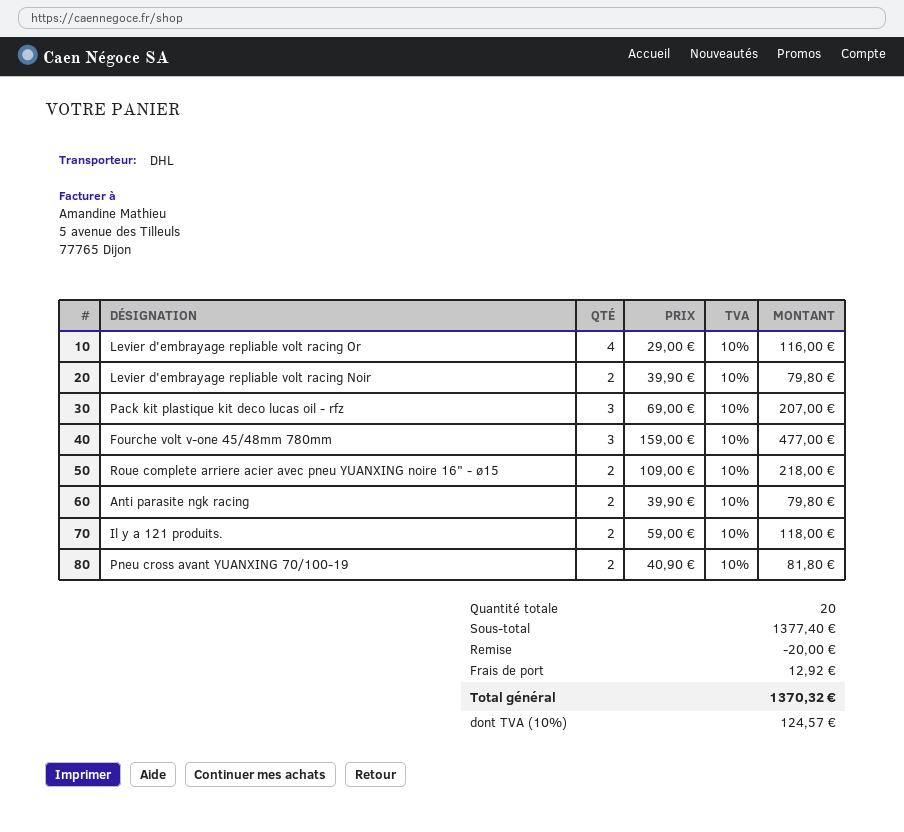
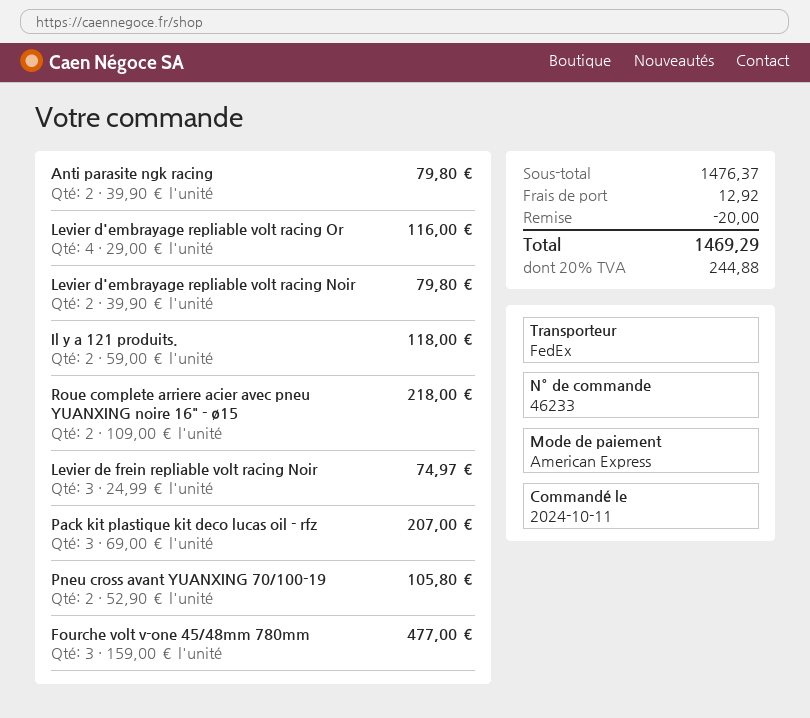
shipping method: DHL -> FedEx
Pneu cross avant YUANXING 70/100-19: 2 x 40.90 = 81.80 -> 2 x 52.90 = 105.80
Levier de frein repliable volt racing Noir: none -> 3 x 24.99 = 74.97
subtotal: 1377.40 -> 1476.37
tax: 10% = 124.57 -> 20% = 244.88
total: 1370.32 -> 1469.29

